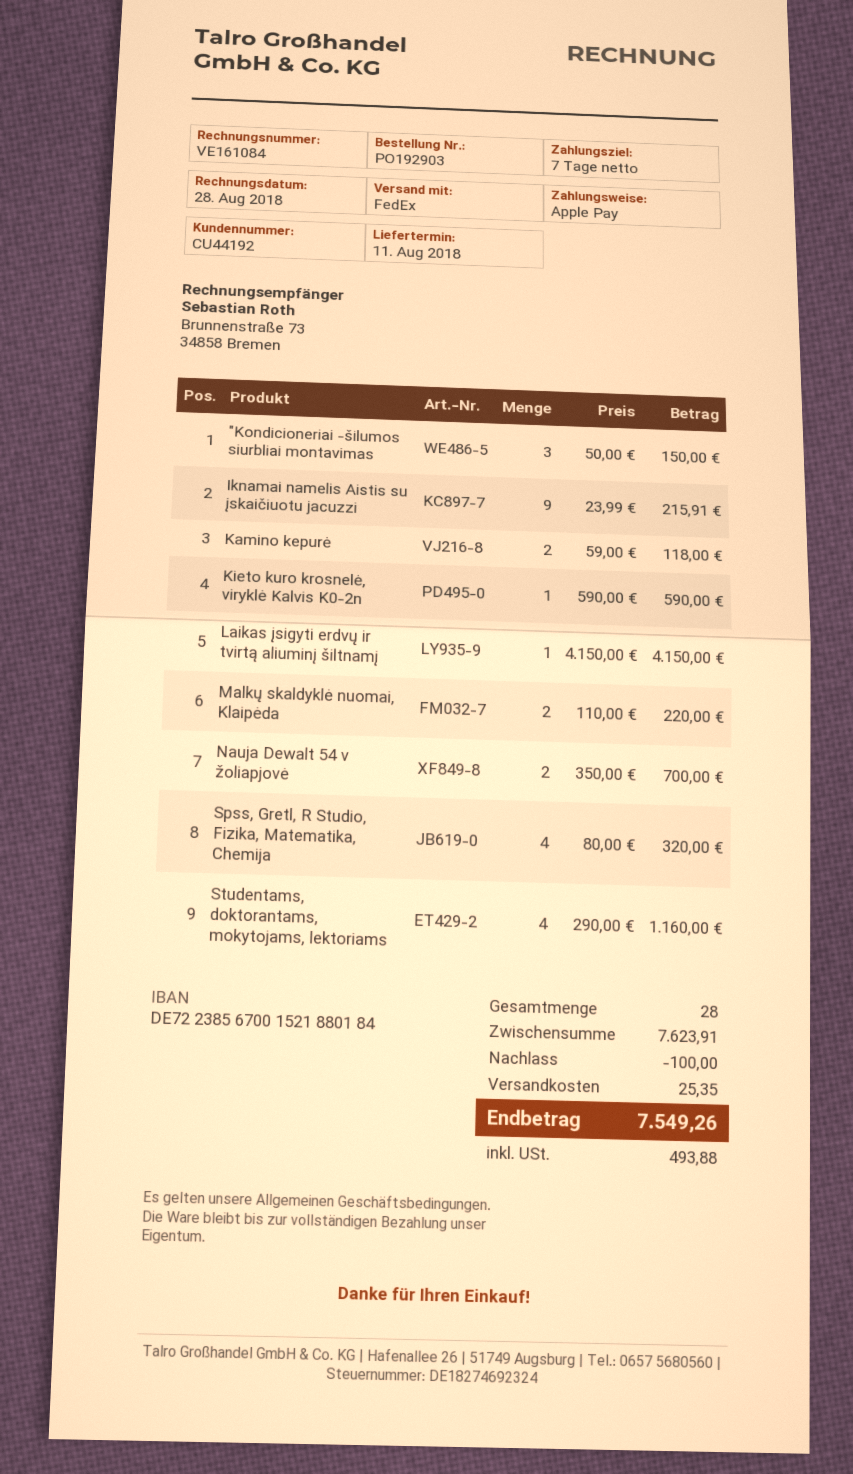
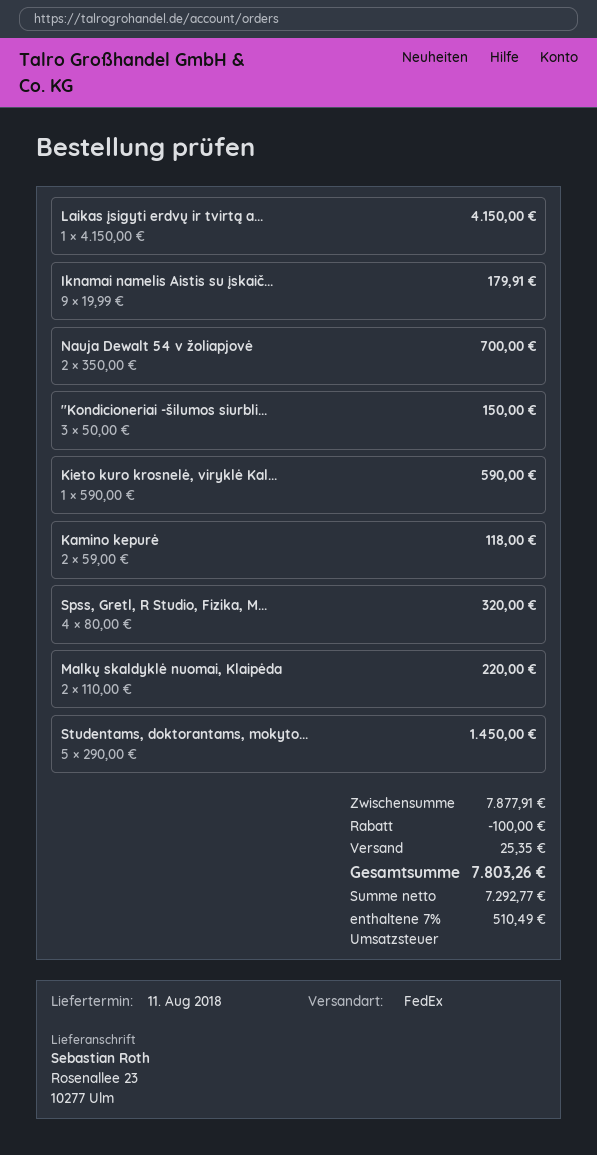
Iknamai namelis Aistis su įskaičiuotu jacuzzi: 9 x 23.99 = 215.91 -> 9 x 19.99 = 179.91
Studentams, doktorantams, mokytojams, lektoriams: 4 x 290.00 = 1160.00 -> 5 x 290.00 = 1450.00
subtotal: 7623.91 -> 7877.91
tax: 493.88 -> 510.49
total: 7549.26 -> 7803.26

